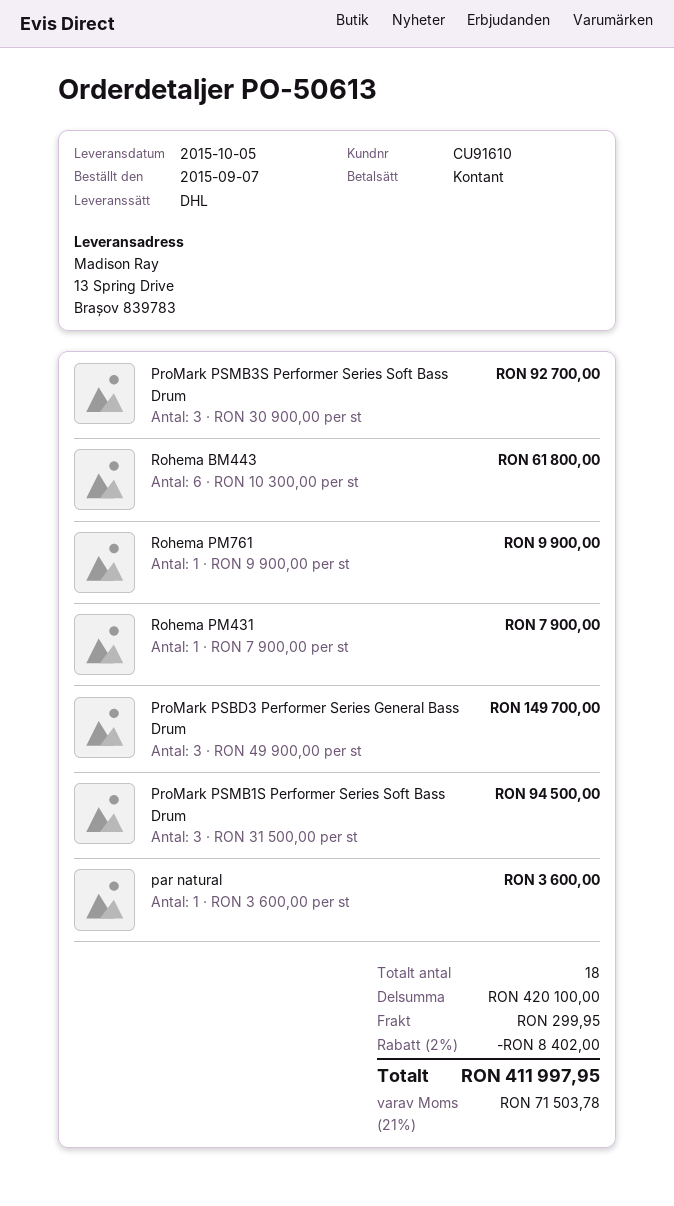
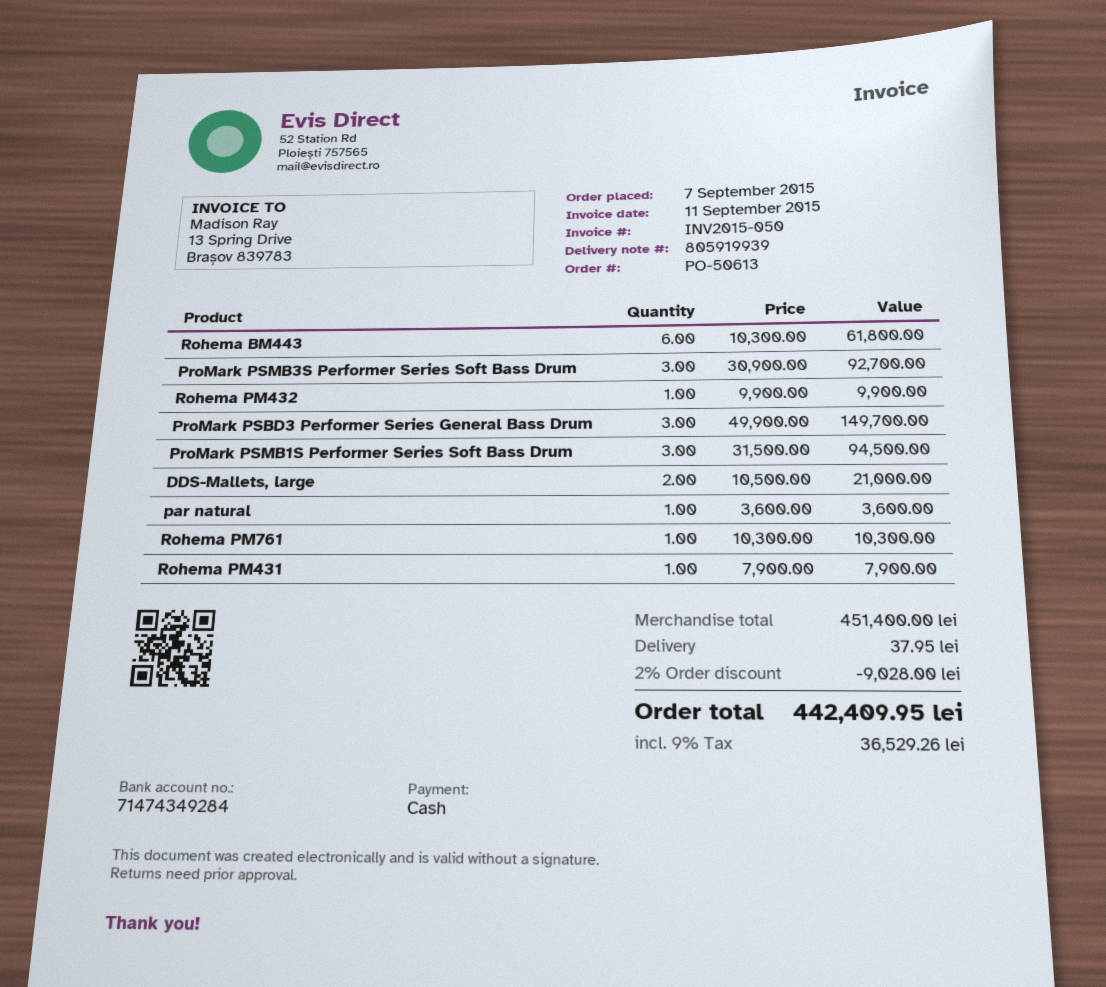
Rohema PM761: 1 x 9900.00 = 9900.00 -> 1 x 10300.00 = 10300.00
Rohema PM432: none -> 1 x 9900.00 = 9900.00
DDS-Mallets, large: none -> 2 x 10500.00 = 21000.00
subtotal: 420100.00 -> 451400.00
discount: 2% = 8402.00 -> 2% = 9028.00
shipping: 299.95 -> 37.95
tax: 21% = 71503.78 -> 9% = 36529.26
total: 411997.95 -> 442409.95

